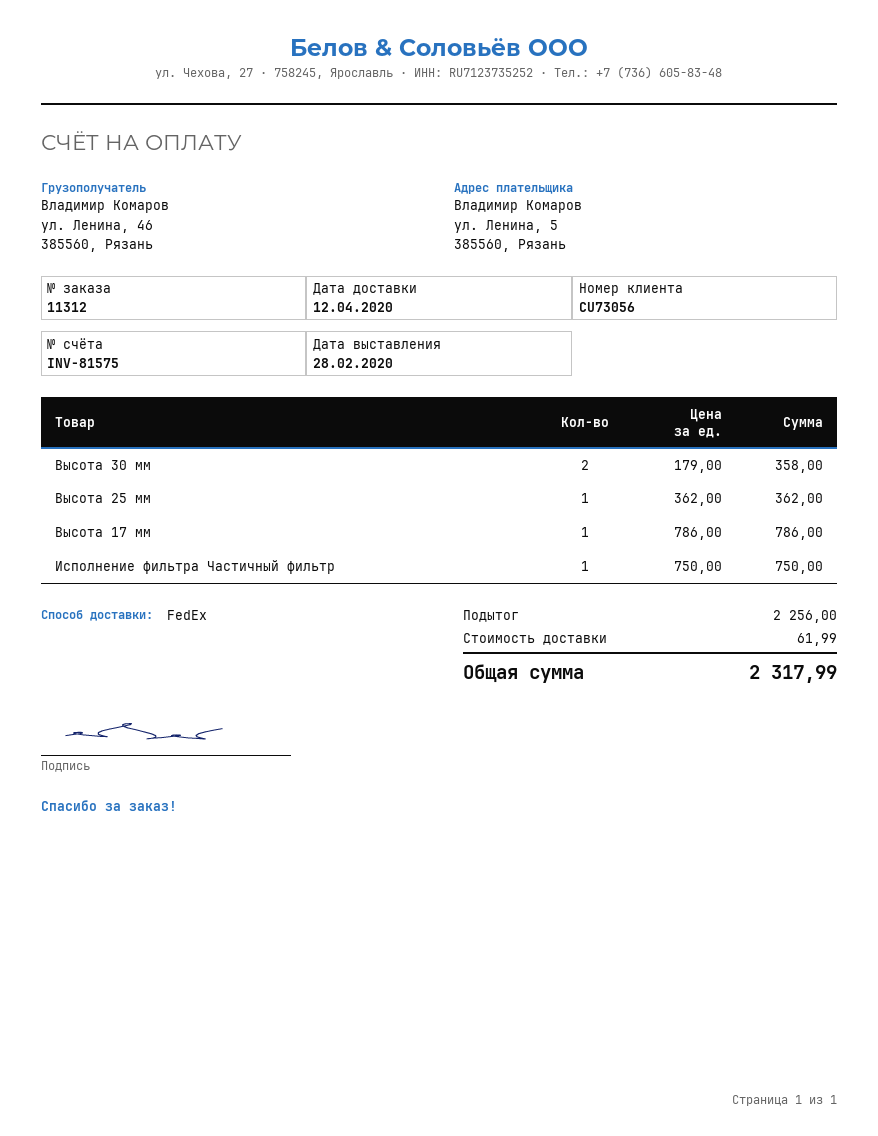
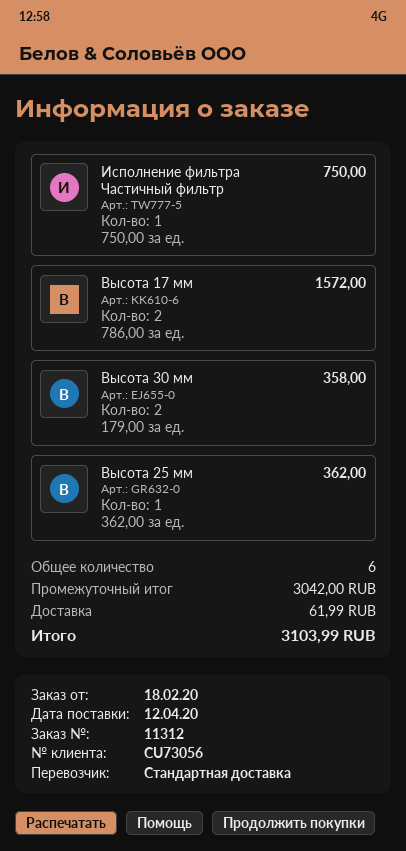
shipping method: FedEx -> standard
Высота 17 мм: 1 x 786.00 = 786.00 -> 2 x 786.00 = 1572.00
subtotal: 2256.00 -> 3042.00
total: 2317.99 -> 3103.99

